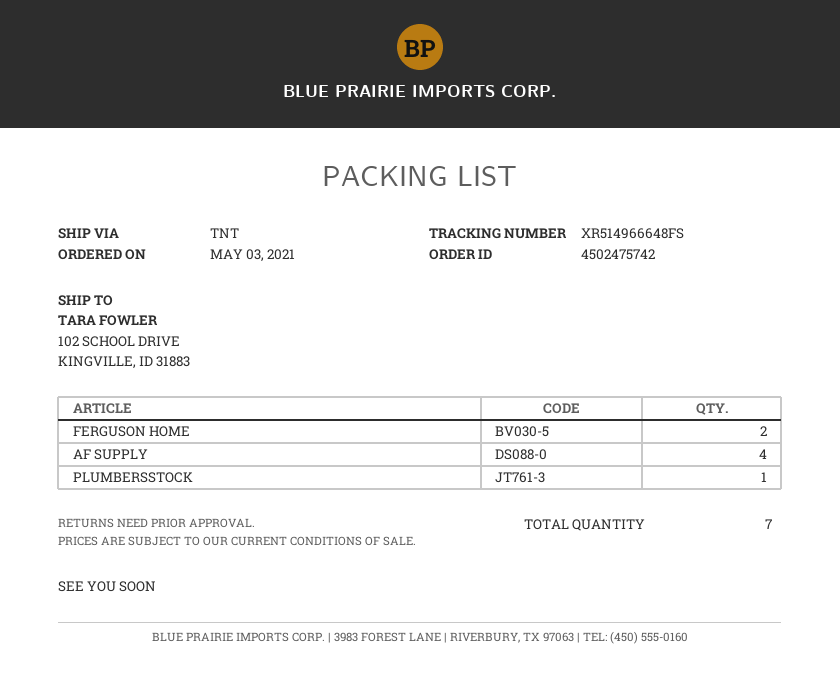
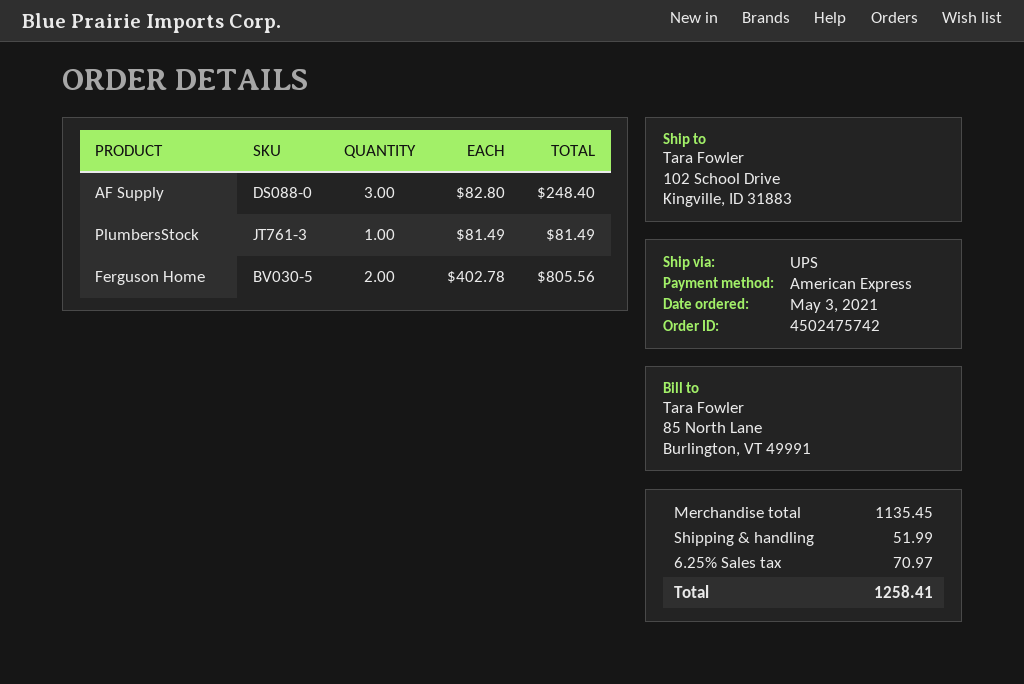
shipping method: TNT -> UPS
AF SUPPLY: 4 -> 3

